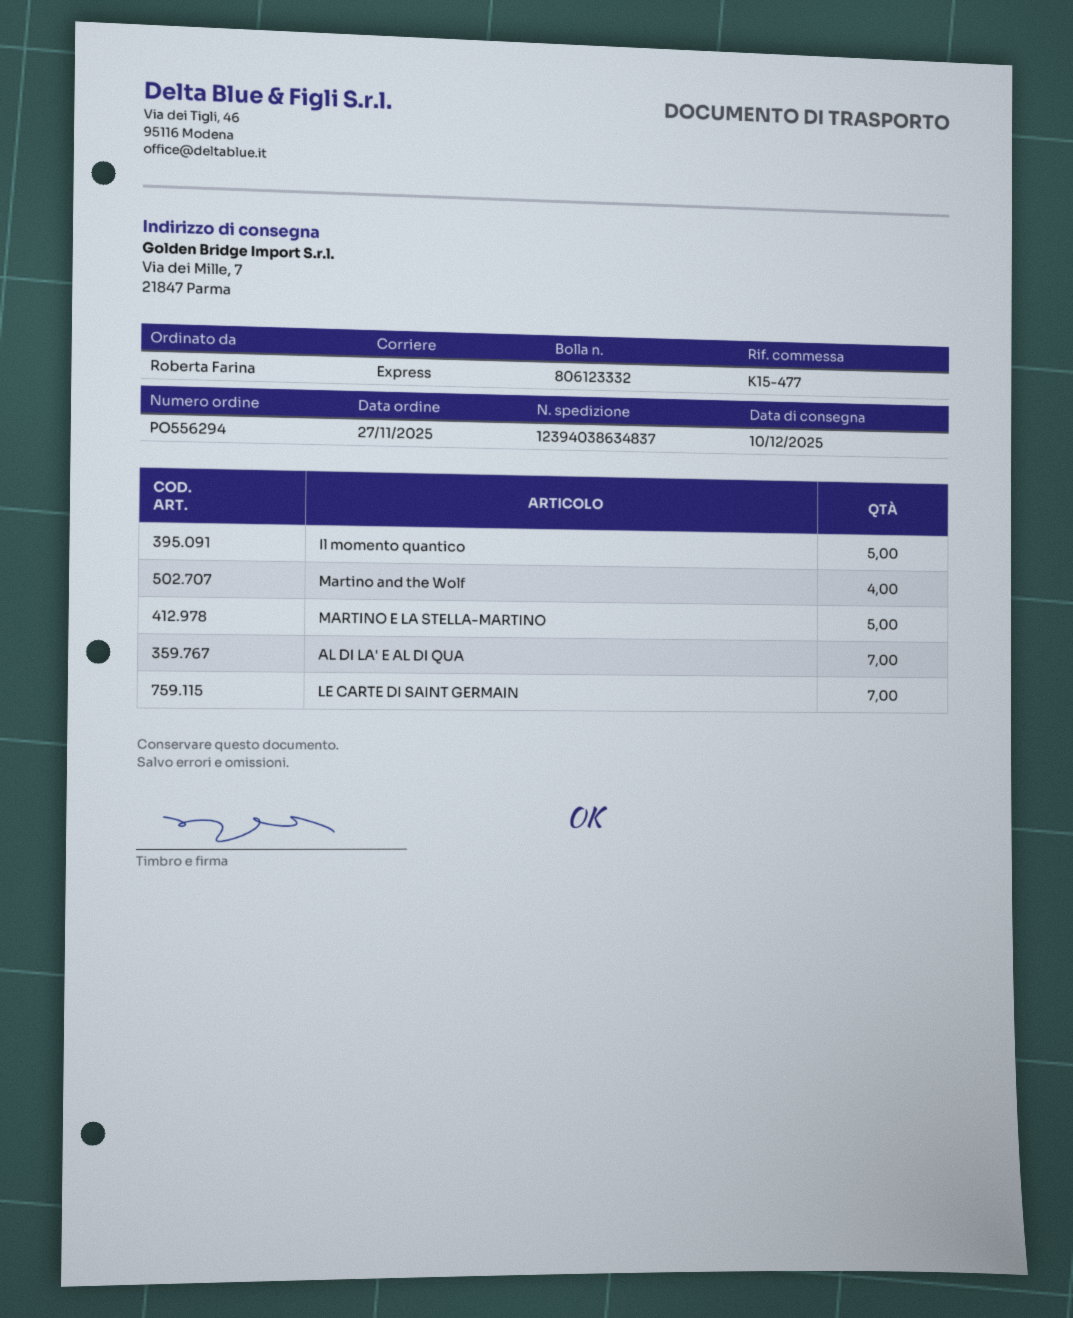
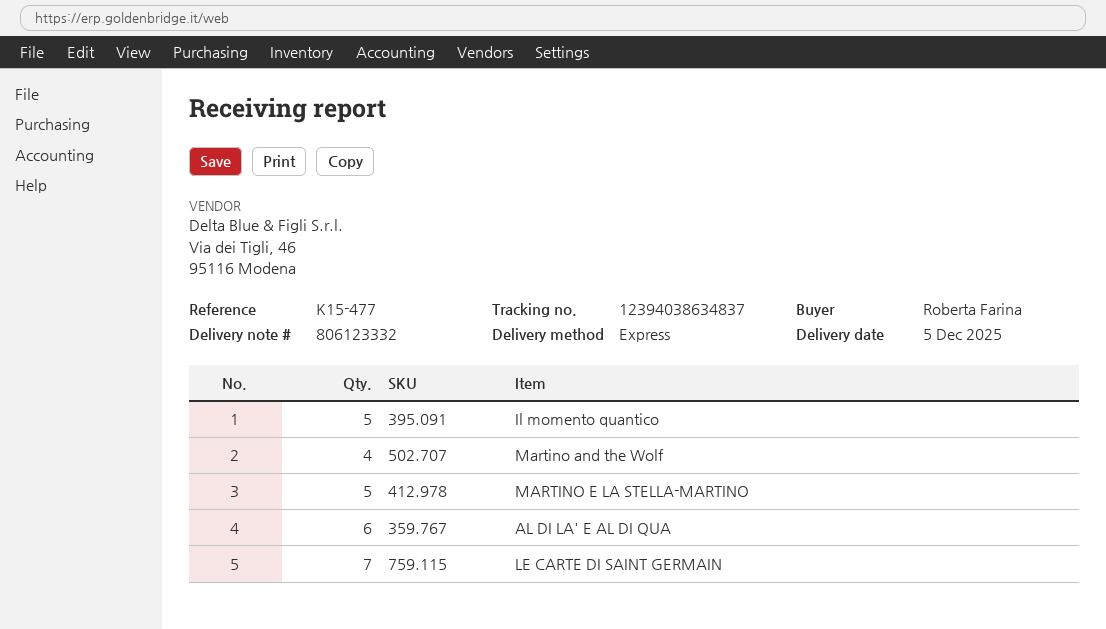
delivery date: 2025-12-10 -> 2025-12-05
AL DI LA' E AL DI QUA: 7 -> 6

